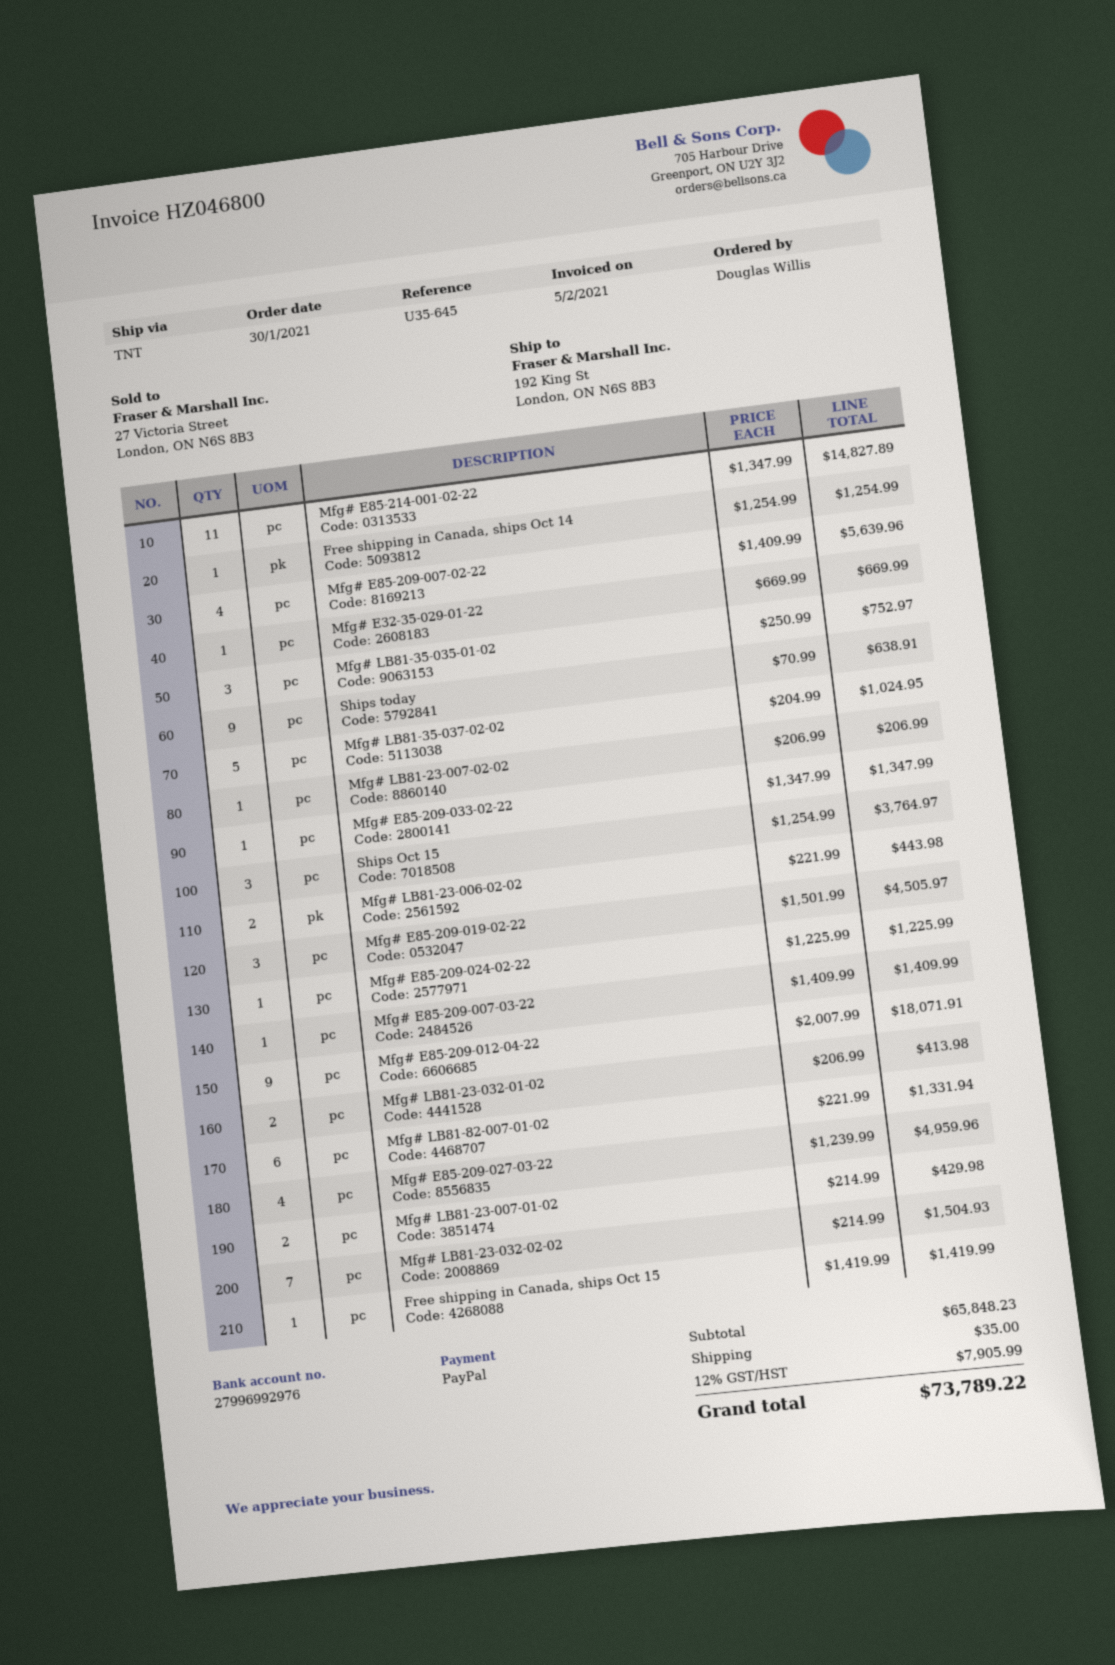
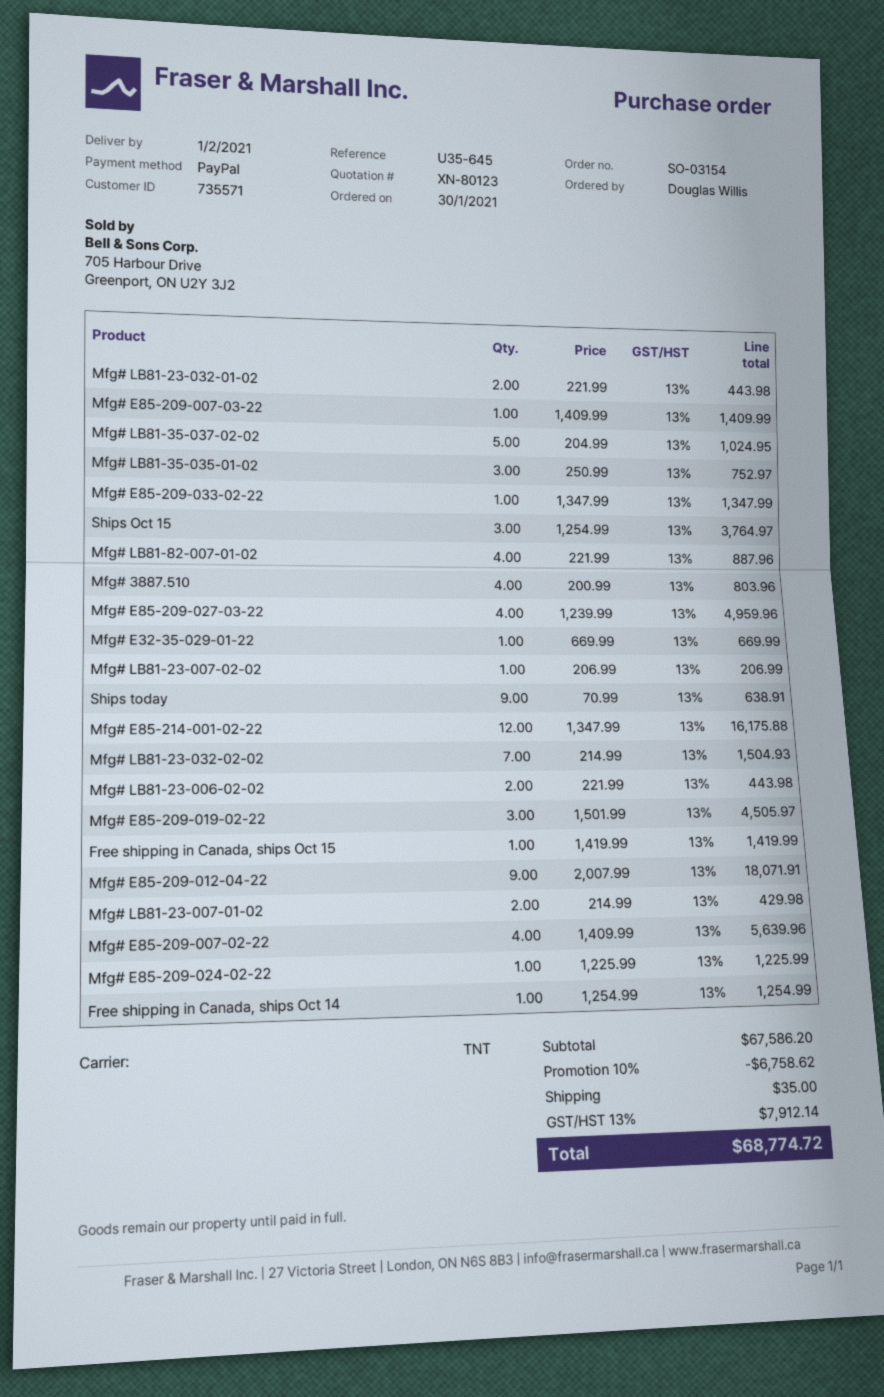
Mfg# E85-214-001-02-22: 11 x 1347.99 = 14827.89 -> 12 x 1347.99 = 16175.88
Mfg# LB81-23-032-01-02: 2 x 206.99 = 413.98 -> 2 x 221.99 = 443.98
Mfg# LB81-82-007-01-02: 6 x 221.99 = 1331.94 -> 4 x 221.99 = 887.96
Mfg# 3887.510: none -> 4 x 200.99 = 803.96
subtotal: 65848.23 -> 67586.20
discount: none -> 10% = 6758.62
tax: 12% = 7905.99 -> 13% = 7912.14
total: 73789.22 -> 68774.72

